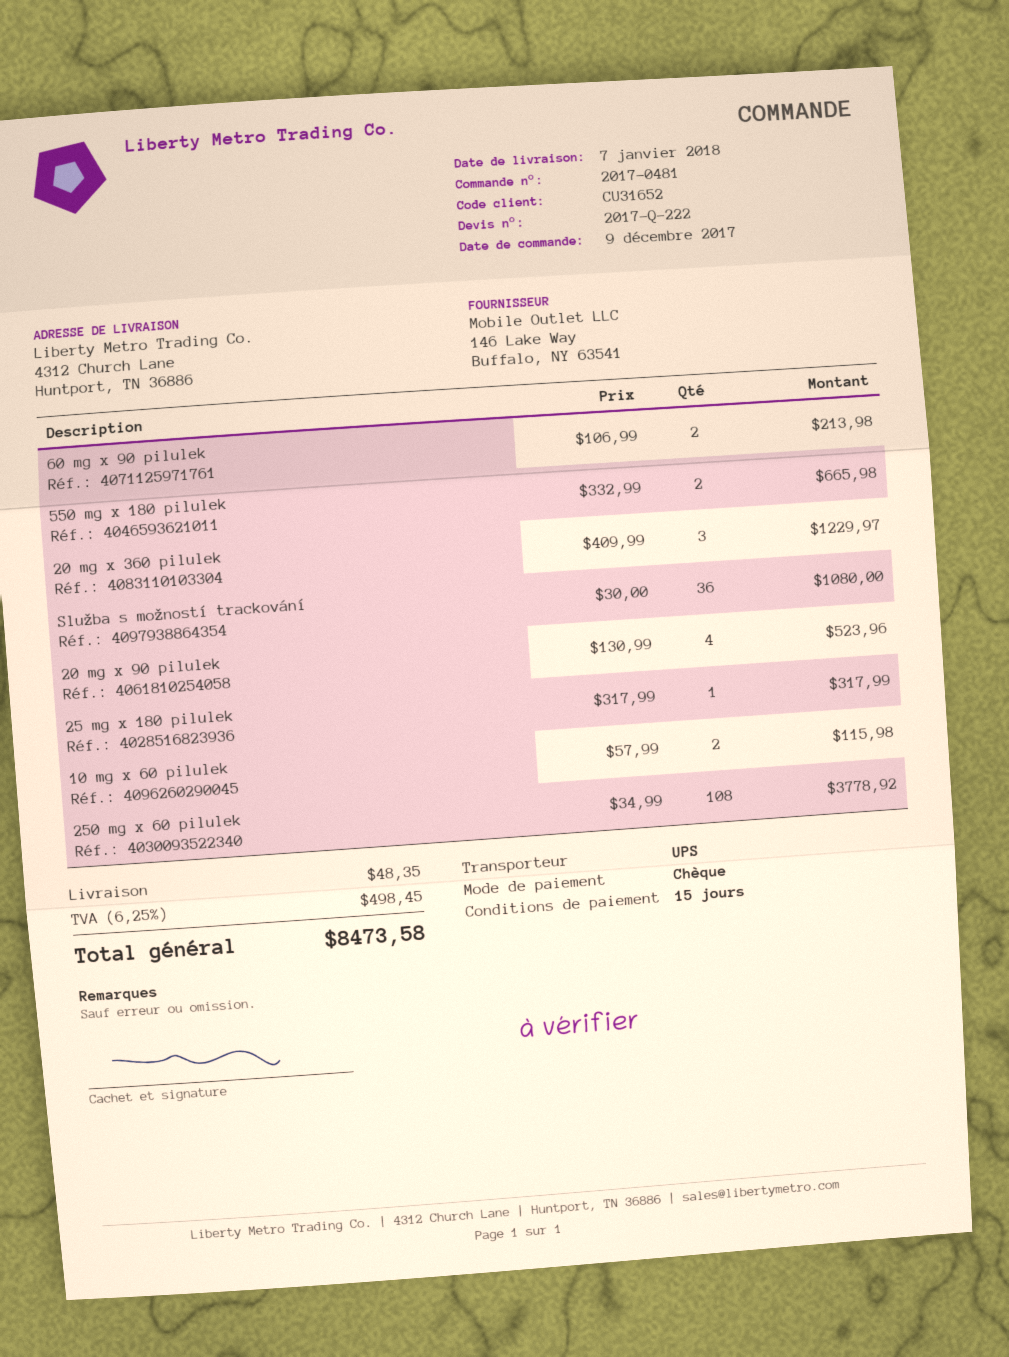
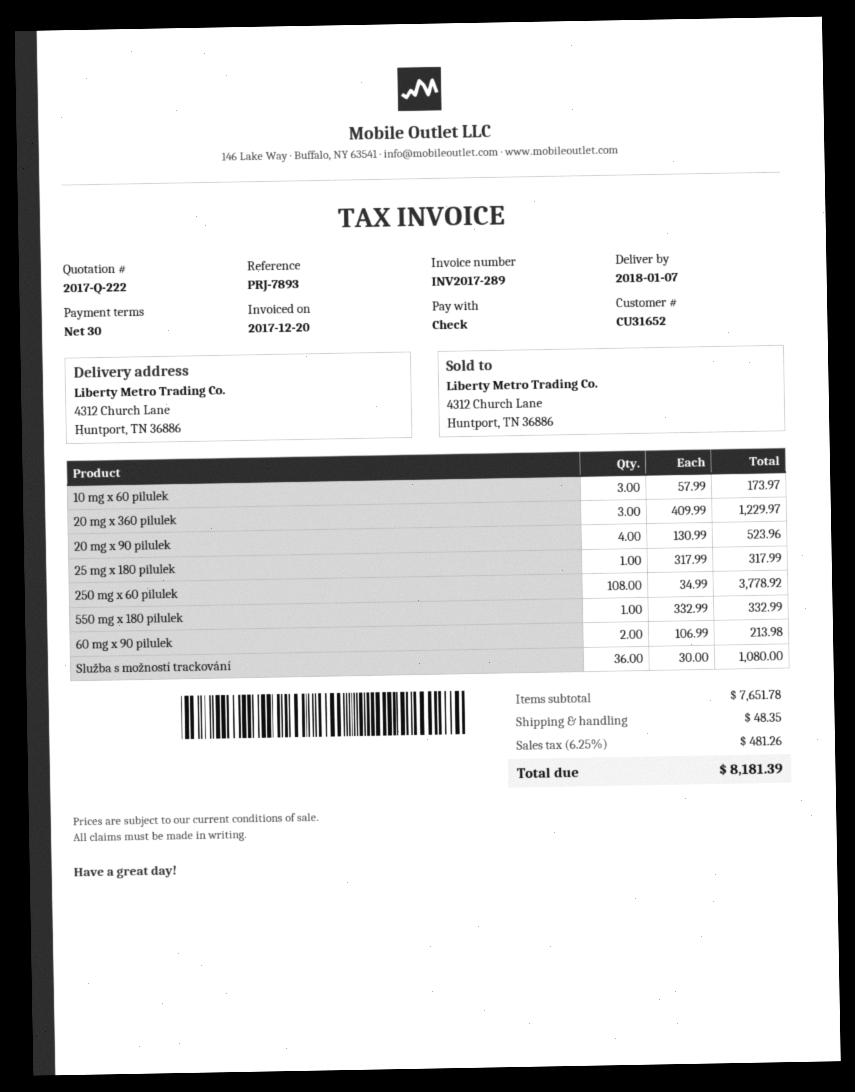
payment terms: 15 days -> 30 days
550 mg x 180 pilulek: 2 x 332.99 = 665.98 -> 1 x 332.99 = 332.99
10 mg x 60 pilulek: 2 x 57.99 = 115.98 -> 3 x 57.99 = 173.97
tax: 6.25% = 498.45 -> 6.25% = 481.26
total: 8473.58 -> 8181.39

